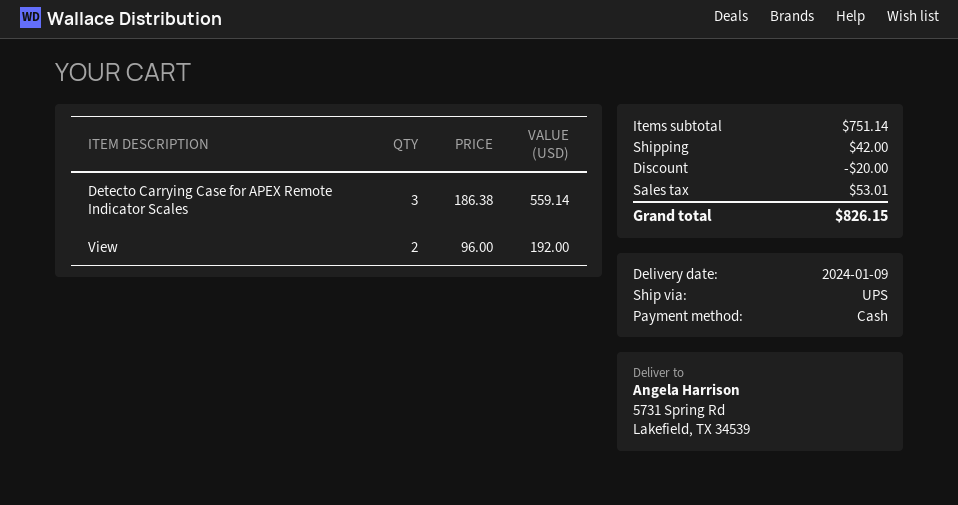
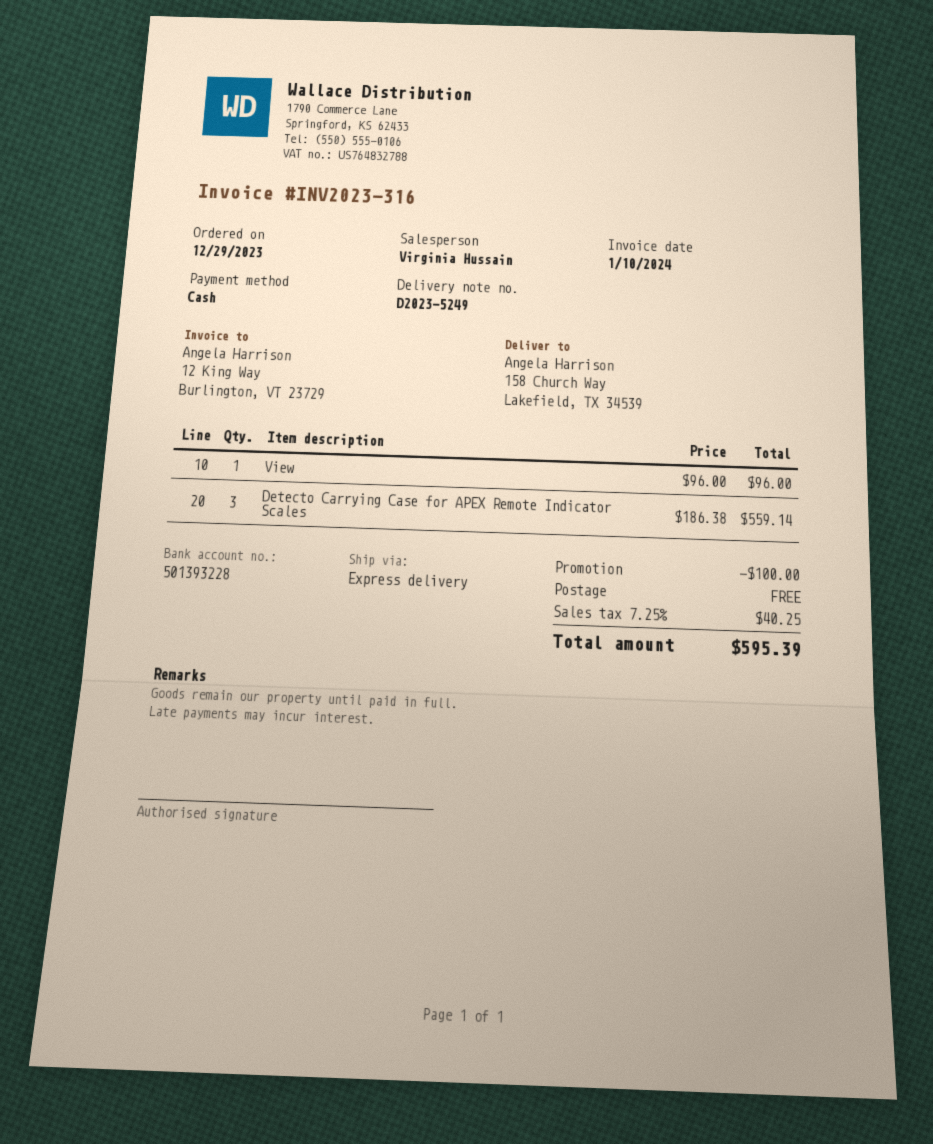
shipping method: UPS -> express
ship to: 5731 Spring Rd, Lakefield, TX 34539 -> 158 Church Way, Lakefield, TX 34539
View: 2 x 96.00 = 192.00 -> 1 x 96.00 = 96.00
discount: 20.00 -> 100.00
shipping: 42.00 -> 0.00
tax: 53.01 -> 40.25
total: 826.15 -> 595.39

